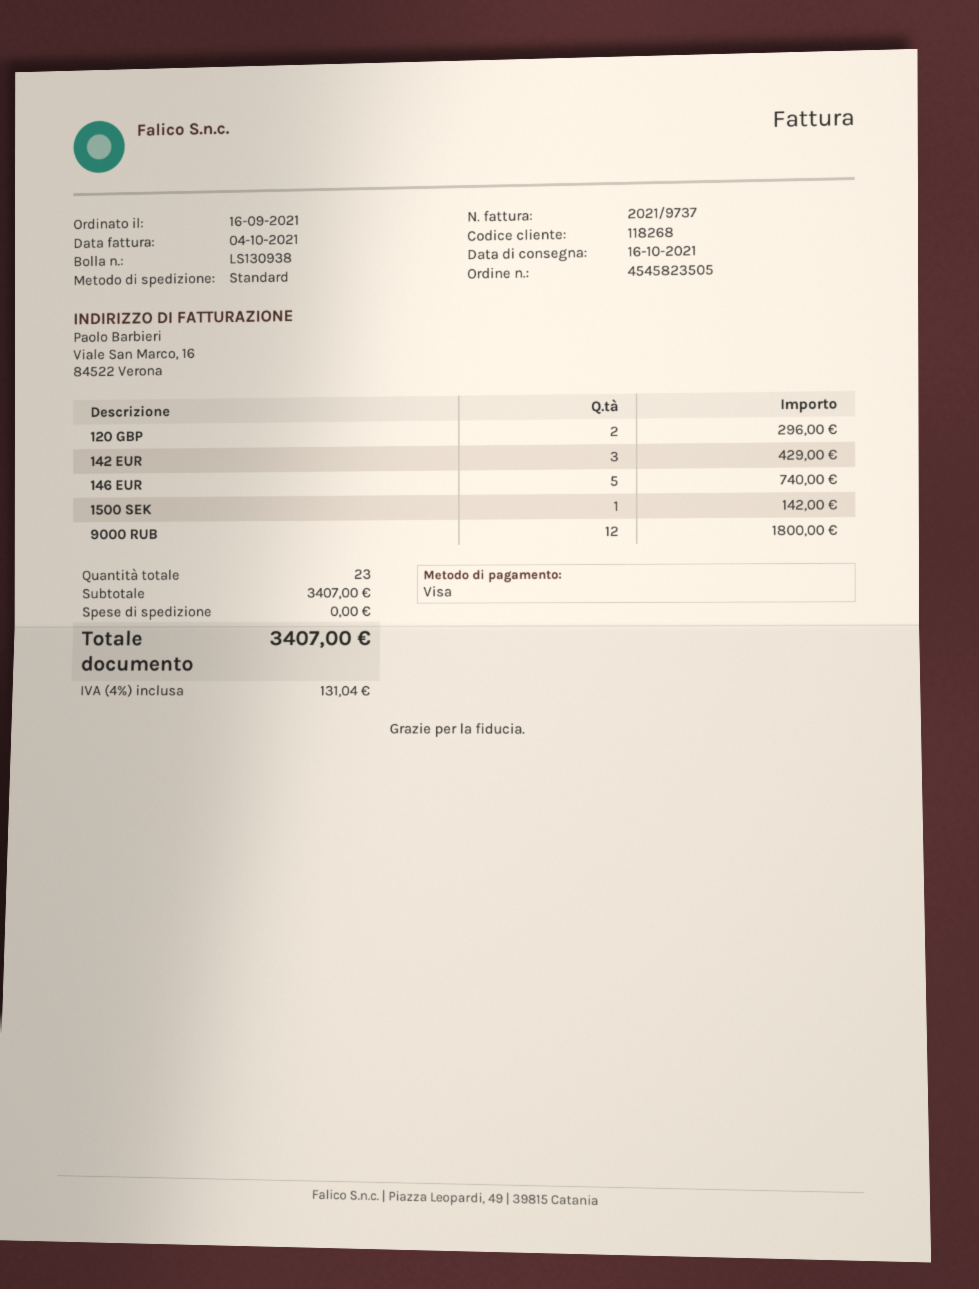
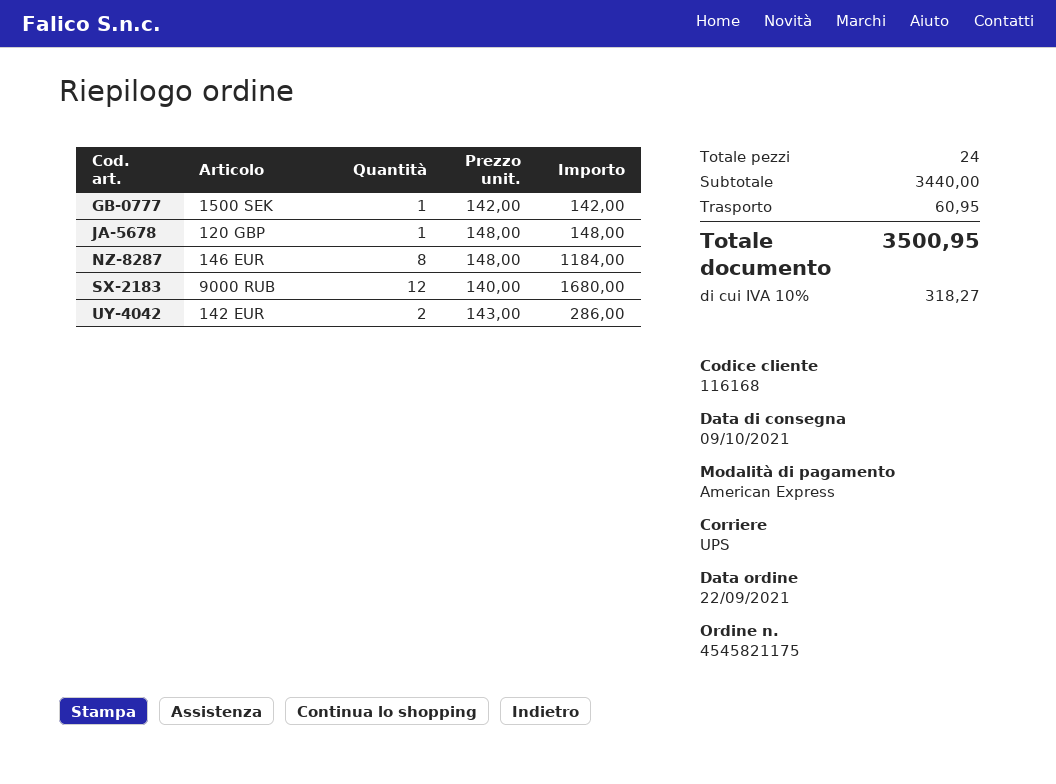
order number: 4545823505 -> 4545821175
order date: 2021-09-16 -> 2021-09-22
delivery date: 2021-10-16 -> 2021-10-09
customer number: 118268 -> 116168
payment method: Visa -> American Express
shipping method: standard -> UPS
120 GBP: 2 for 296.00 -> 1 for 148.00
142 EUR: 3 for 429.00 -> 2 for 286.00
146 EUR: 5 for 740.00 -> 8 for 1184.00
9000 RUB: 12 for 1800.00 -> 12 for 1680.00
total quantity: 23 -> 24
subtotal: 3407.00 -> 3440.00
shipping: 0.00 -> 60.95
tax: 4% = 131.04 -> 10% = 318.27
total: 3407.00 -> 3500.95

